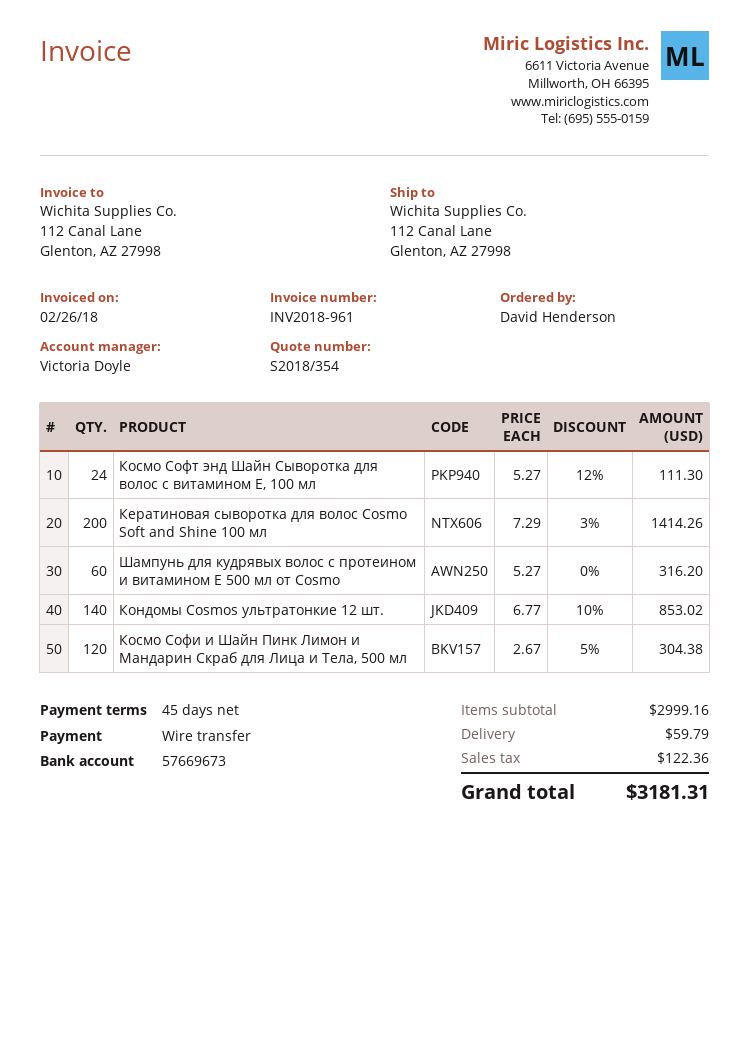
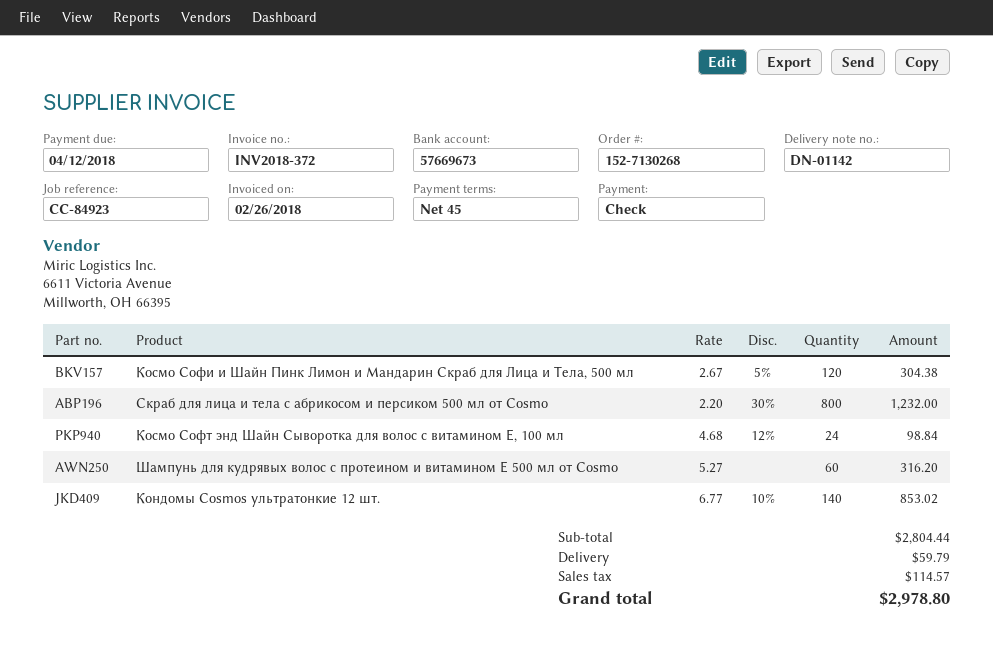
invoice number: INV2018-961 -> INV2018-372
payment method: bank transfer -> cheque
Космо Софт энд Шайн Сыворотка для волос с витамином Е, 100 мл: 24 x 5.27 - 12% = 111.30 -> 24 x 4.68 - 12% = 98.84
Кератиновая сыворотка для волос Cosmo Soft and Shine 100 мл: 200 x 7.29 - 3% = 1414.26 -> none
Скраб для лица и тела с абрикосом и персиком 500 мл от Cosmo: none -> 800 x 2.20 - 30% = 1232.00
subtotal: 2999.16 -> 2804.44
tax: 122.36 -> 114.57
total: 3181.31 -> 2978.80

